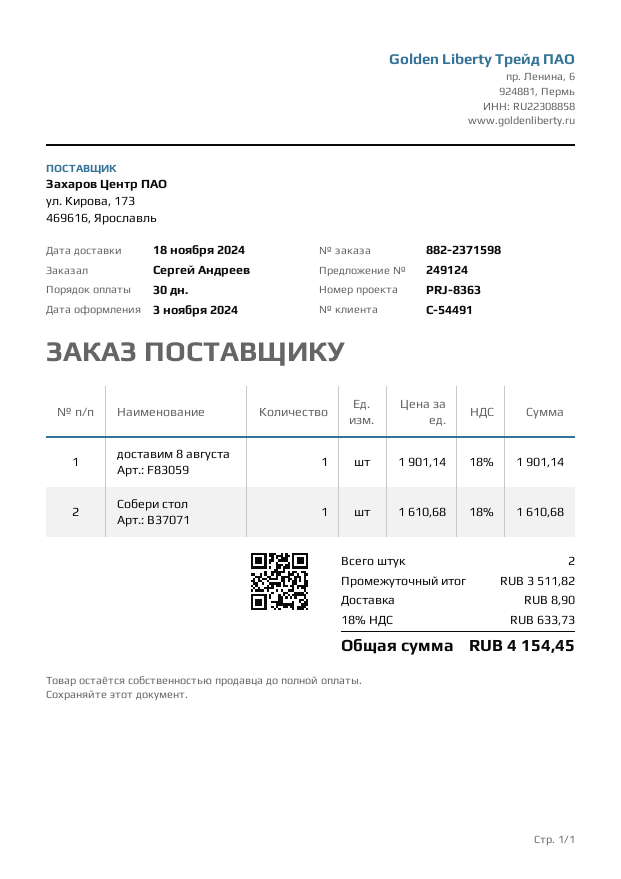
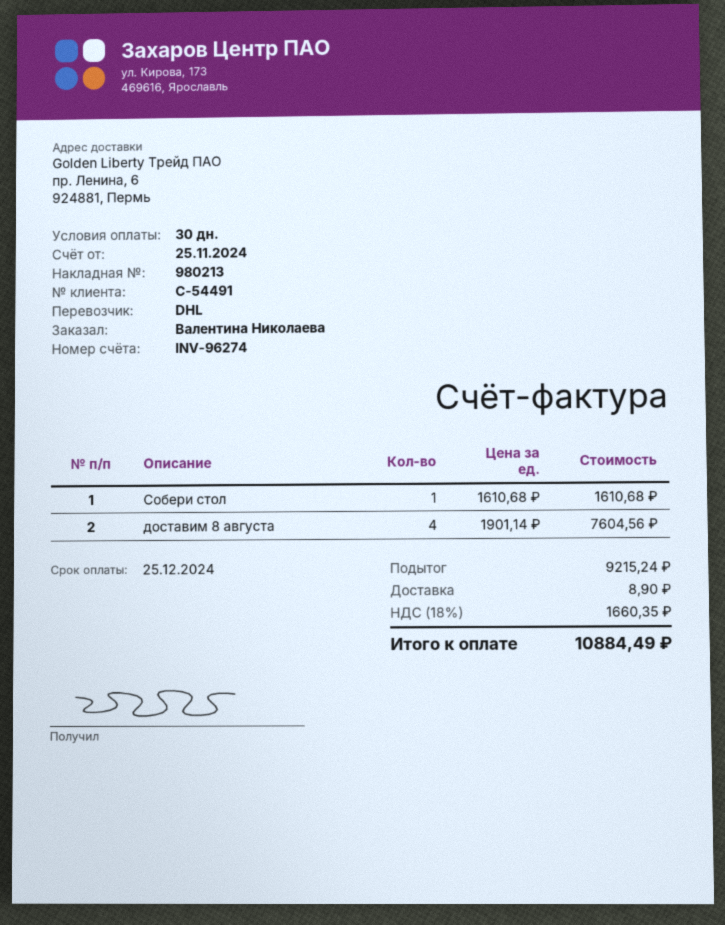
ordered by: Сергей Андреев -> Валентина Николаева
доставим 8 августа: 1 x 1901.14 = 1901.14 -> 4 x 1901.14 = 7604.56
subtotal: 3511.82 -> 9215.24
tax: 18% = 633.73 -> 18% = 1660.35
total: 4154.45 -> 10884.49

